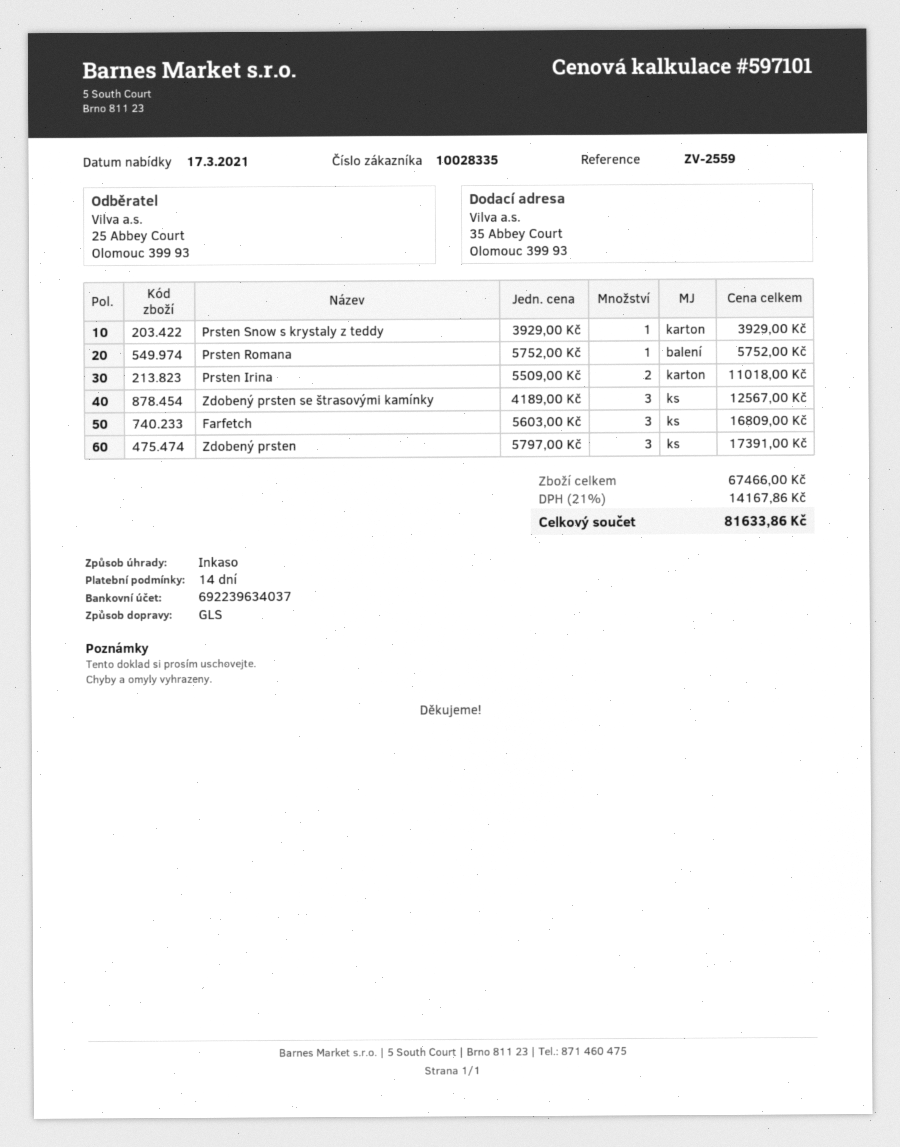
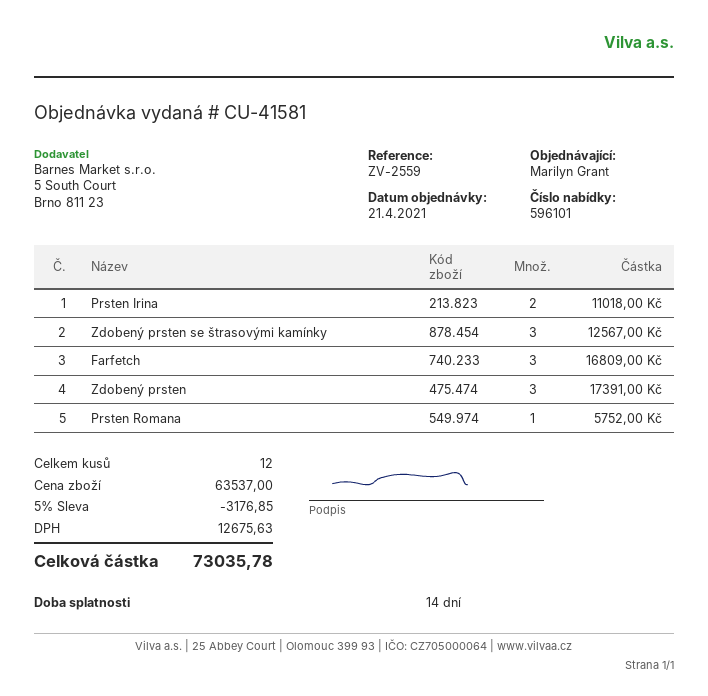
quote number: 597101 -> 596101
Prsten Snow s krystaly z teddy: 1 for 3929.00 -> none
subtotal: 67466.00 -> 63537.00
discount: none -> 5% = 3176.85
tax: 14167.86 -> 12675.63
total: 81633.86 -> 73035.78

